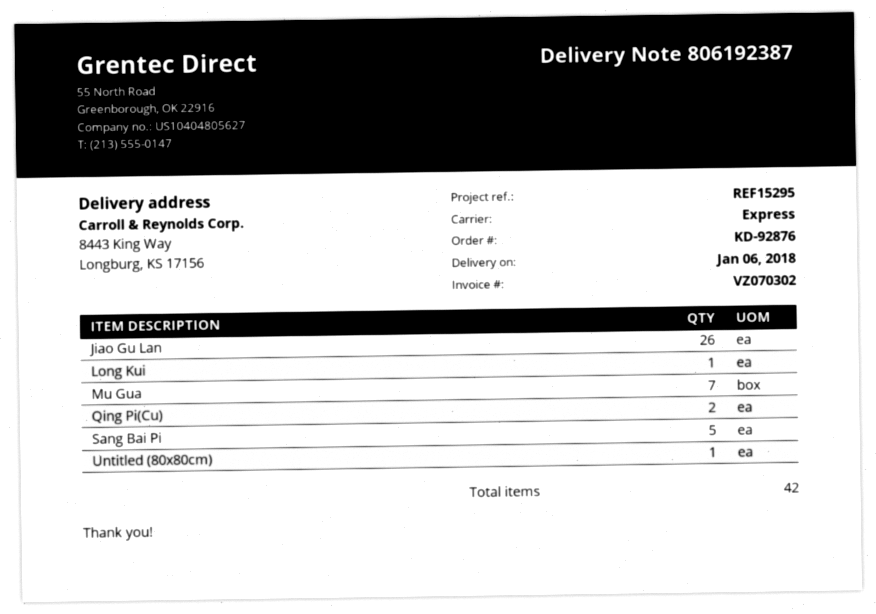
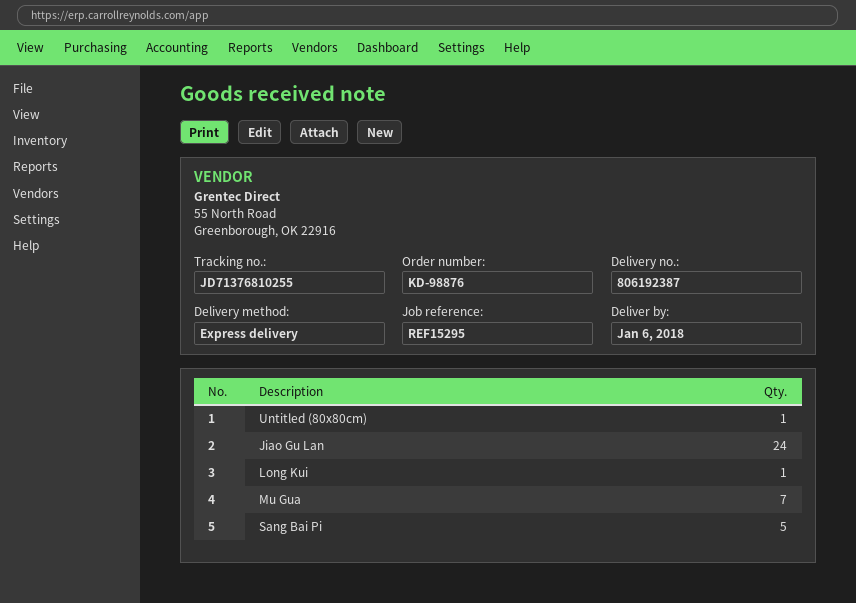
order number: KD-92876 -> KD-98876
Jiao Gu Lan: 26 -> 24
Qing Pi(Cu): 2 -> none

